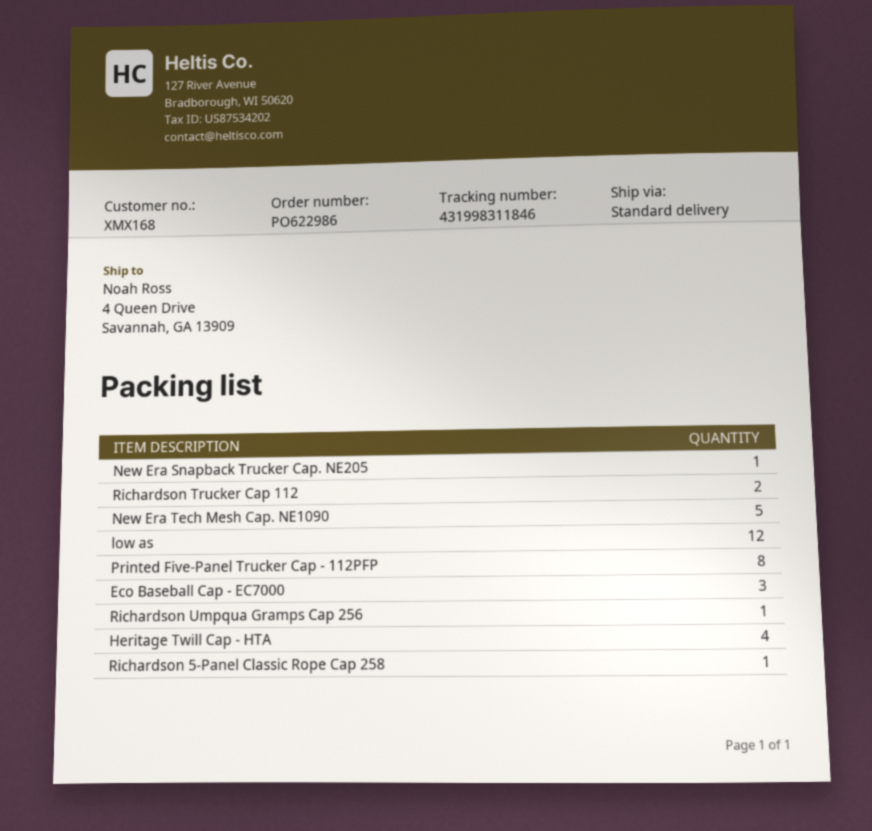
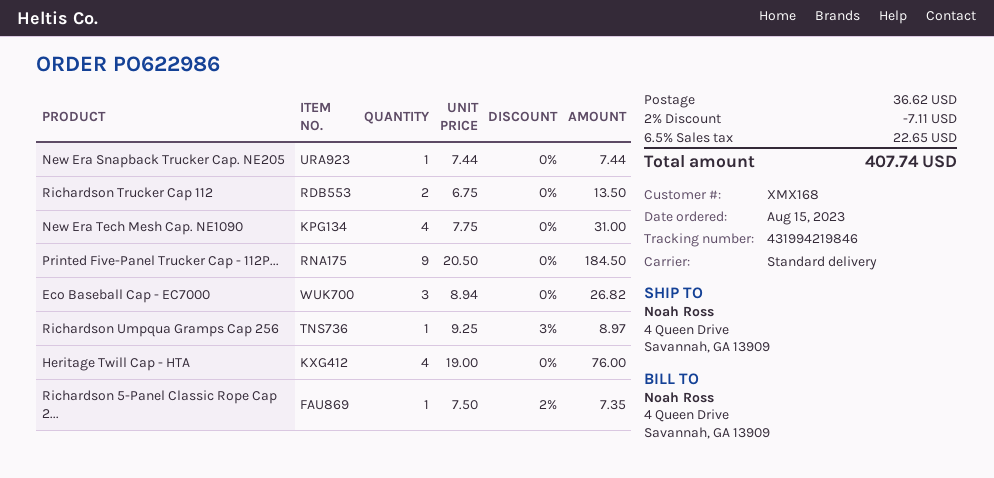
tracking number: 431998311846 -> 431994219846
New Era Tech Mesh Cap. NE1090: 5 -> 4
low as: 12 -> none
Printed Five-Panel Trucker Cap - 112PFP: 8 -> 9

